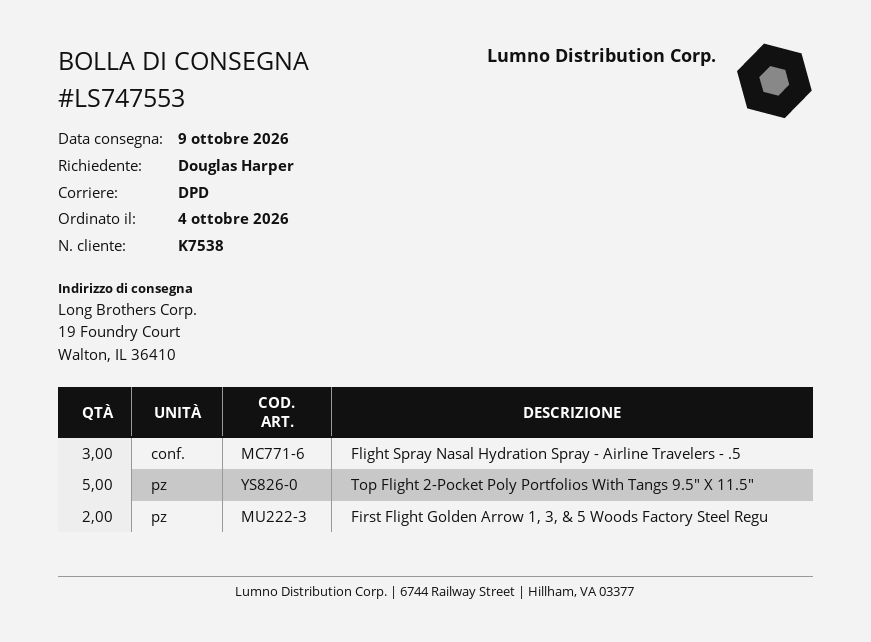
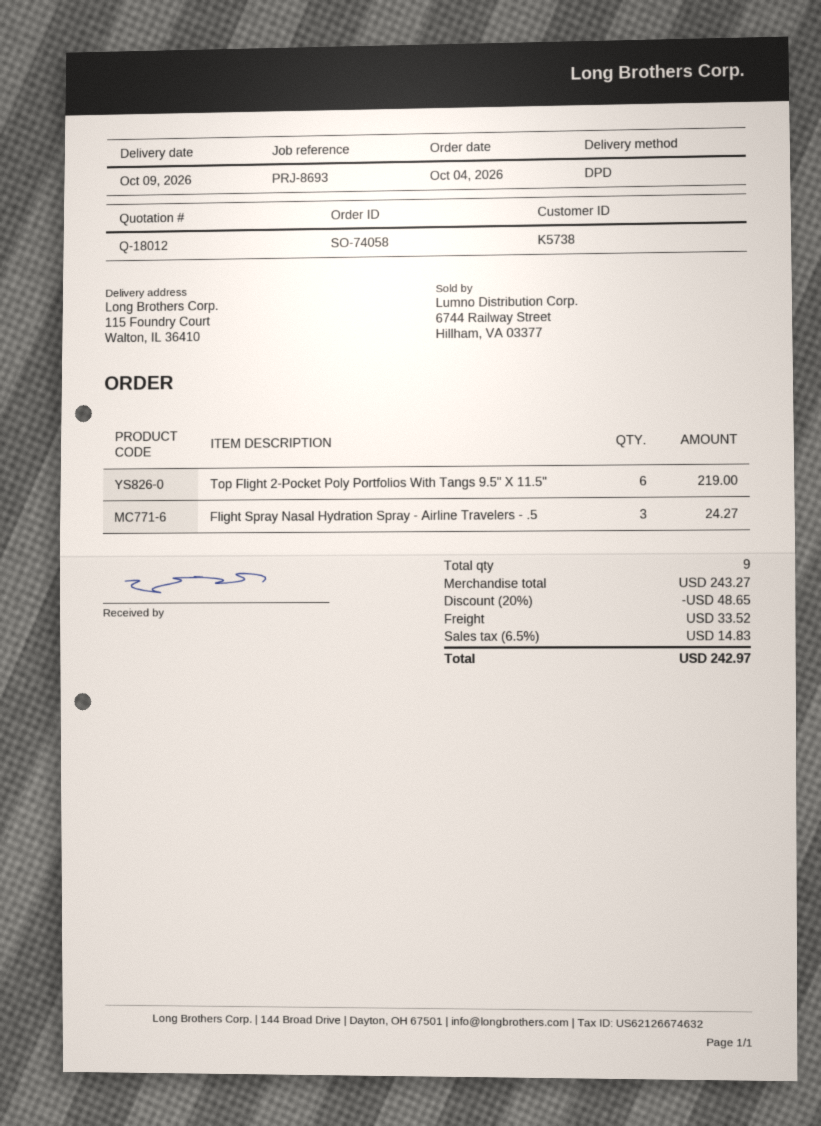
customer number: K7538 -> K5738
ship to: 19 Foundry Court, Walton, IL 36410 -> 115 Foundry Court, Walton, IL 36410
Top Flight 2-Pocket Poly Portfolios With Tangs 9.5" X 11.5": 5 -> 6
First Flight Golden Arrow 1, 3, & 5 Woods Factory Steel Regu: 2 -> none

